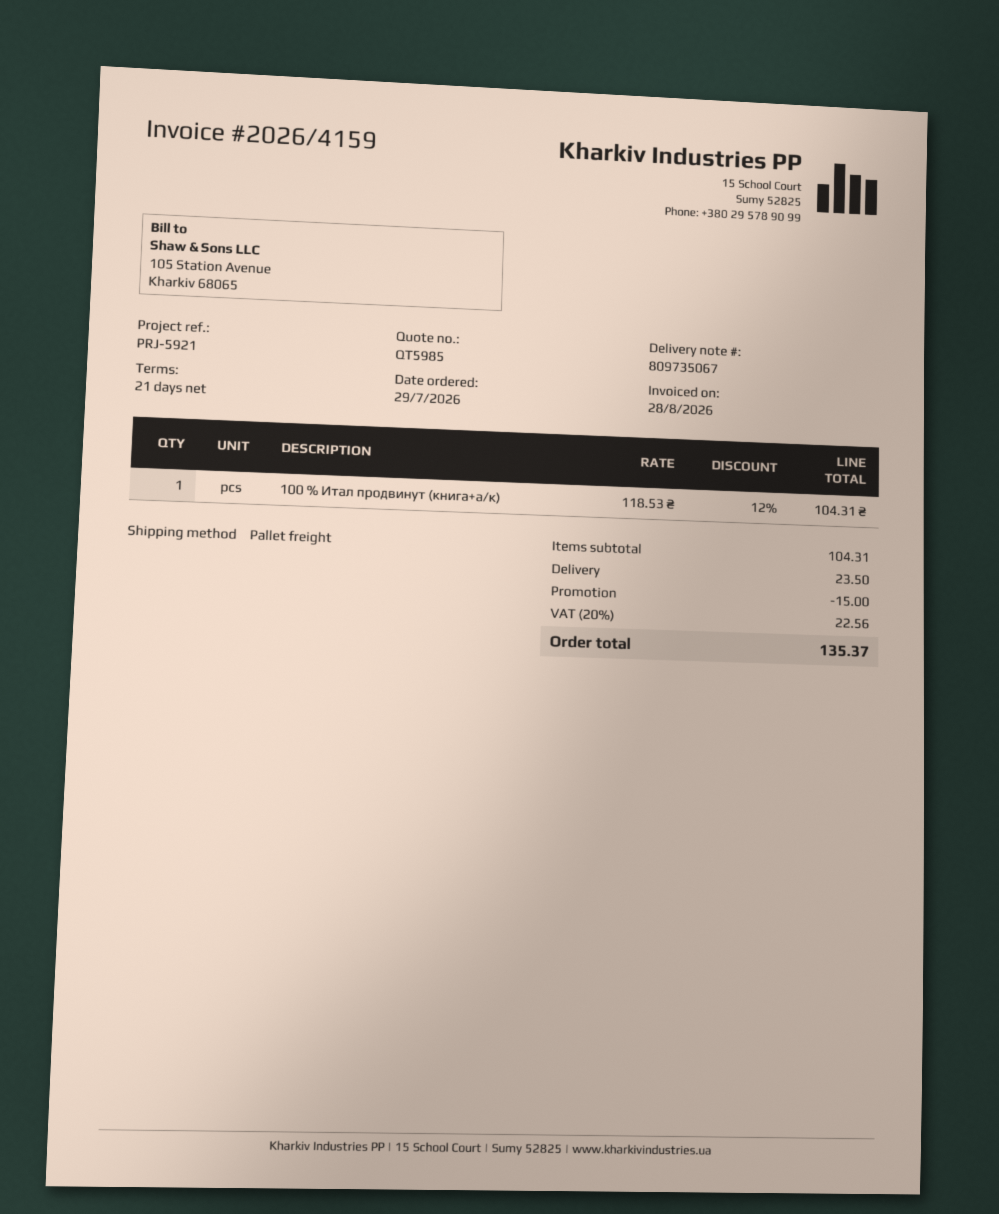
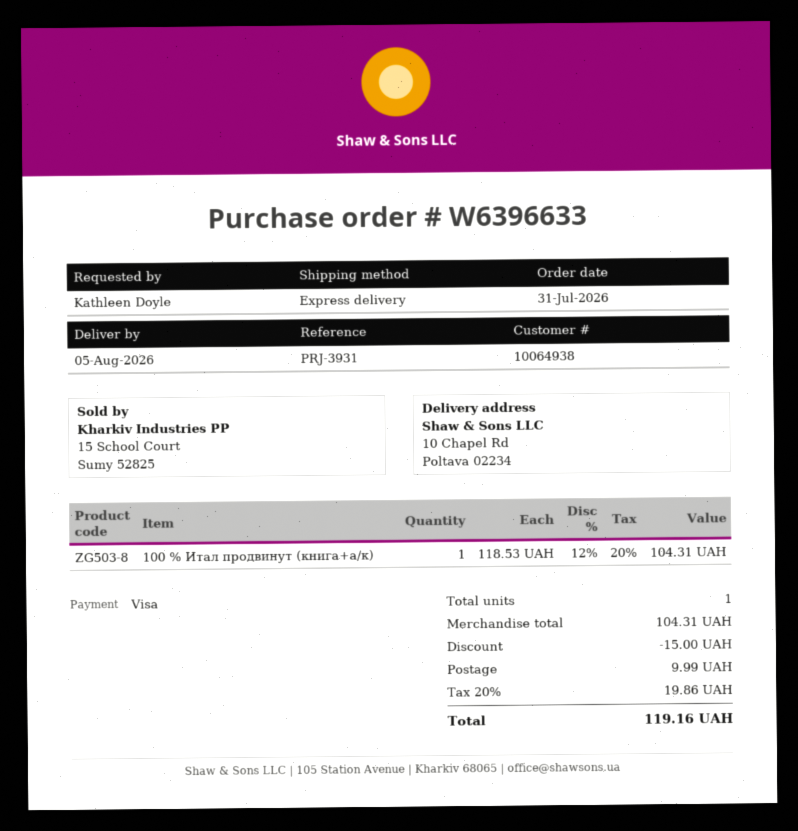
order date: 2026-07-29 -> 2026-07-31
reference: PRJ-5921 -> PRJ-3931
shipping method: pallet freight -> express
shipping: 23.50 -> 9.99
tax: 20% = 22.56 -> 20% = 19.86
total: 135.37 -> 119.16

